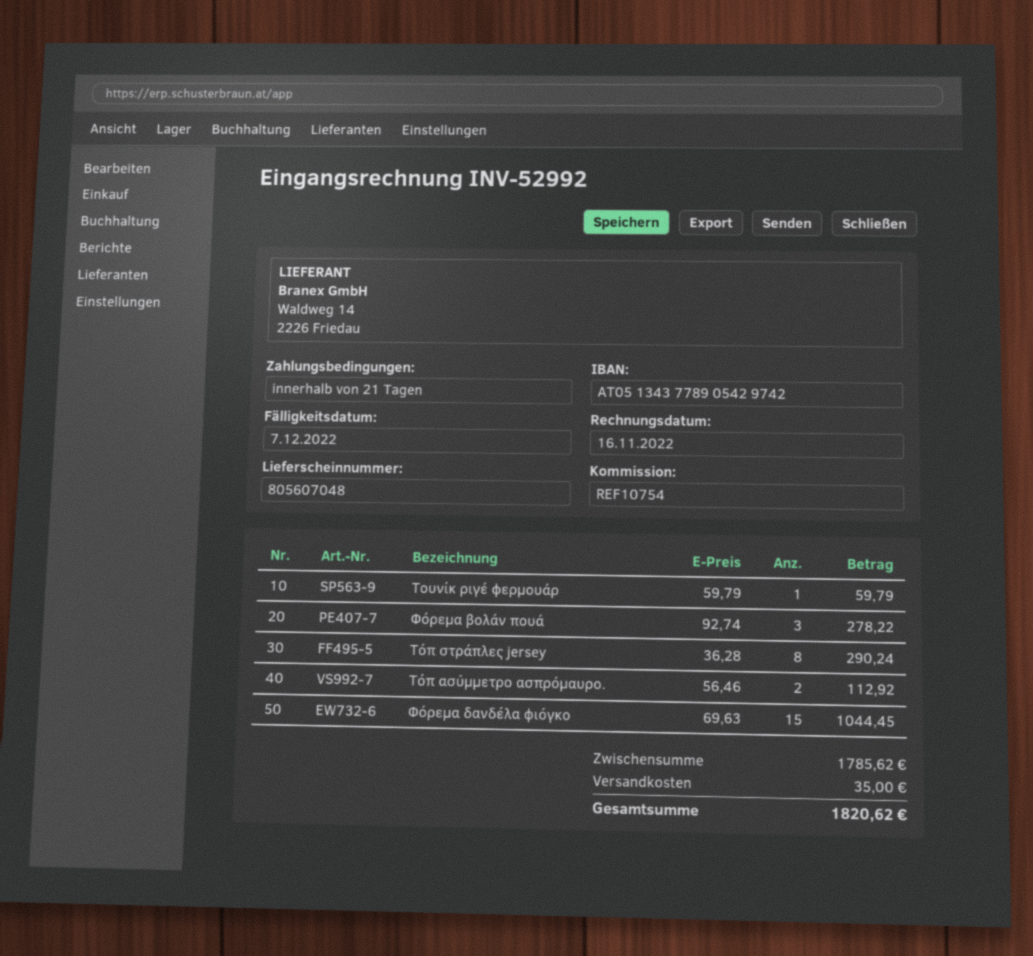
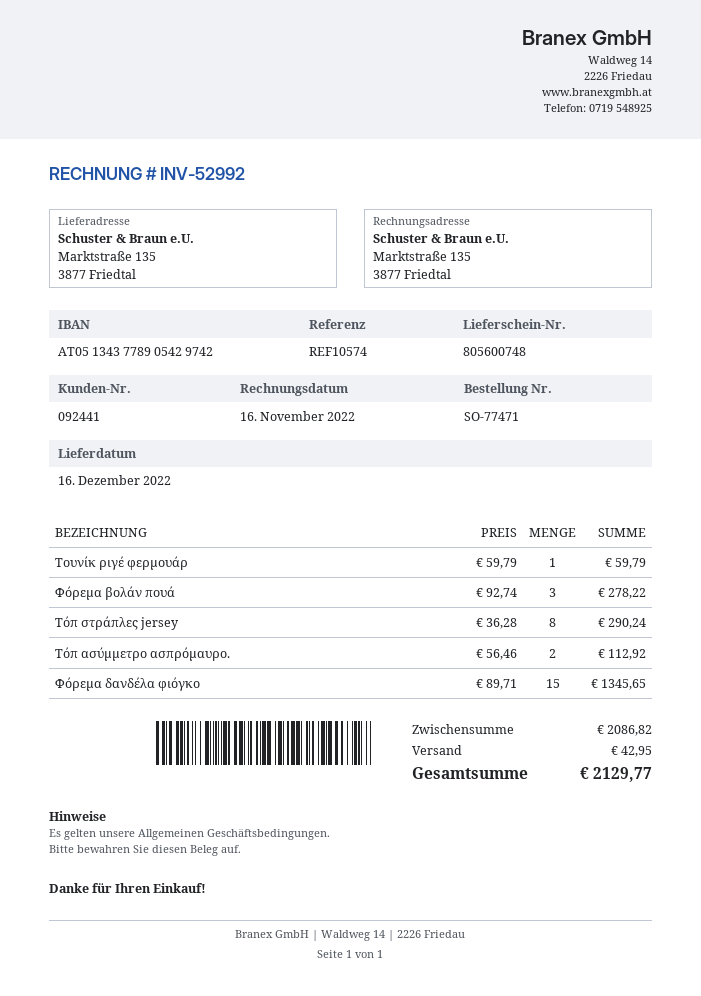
delivery note number: 805607048 -> 805600748
reference: REF10754 -> REF10574
Φόρεμα δανδέλα φιόγκο: 15 x 69.63 = 1044.45 -> 15 x 89.71 = 1345.65
subtotal: 1785.62 -> 2086.82
shipping: 35.00 -> 42.95
total: 1820.62 -> 2129.77

